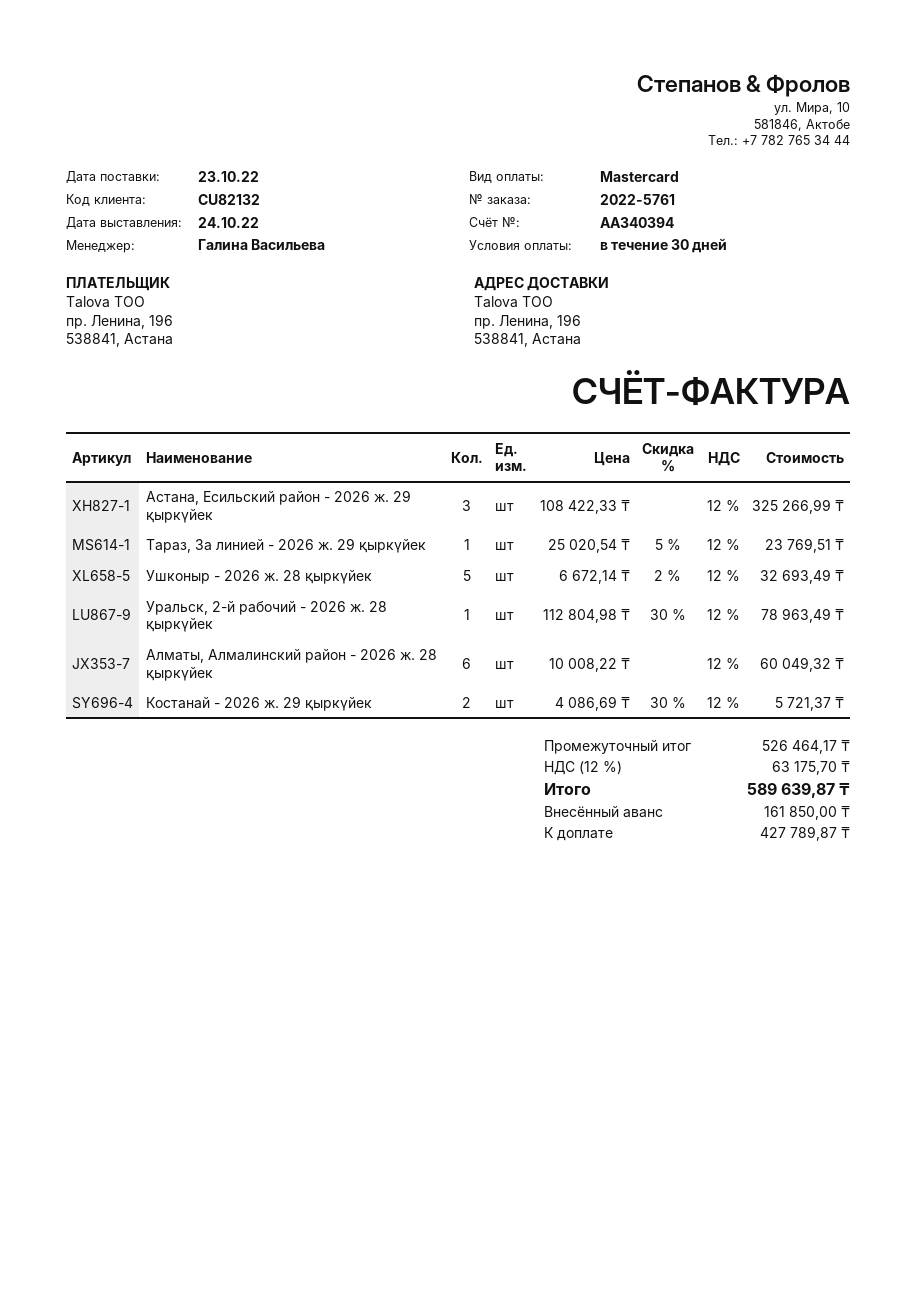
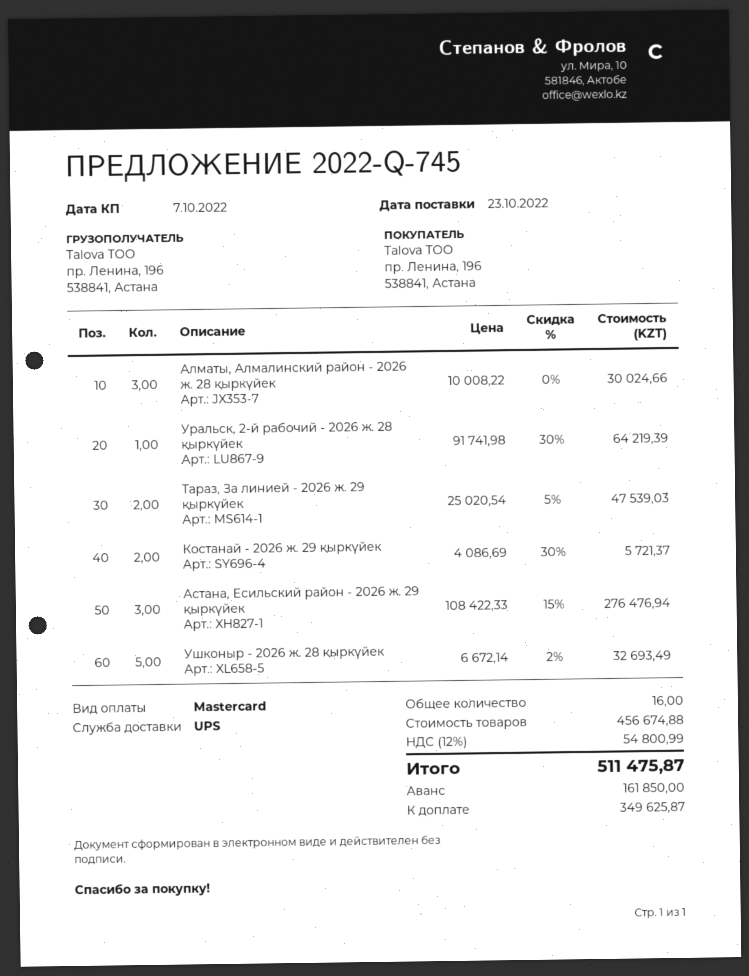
Астана, Есильский район - 2026 ж. 29 қыркүйек: 3 x 108422.33 = 325266.99 -> 3 x 108422.33 - 15% = 276476.94
Тараз, За линией - 2026 ж. 29 қыркүйек: 1 x 25020.54 - 5% = 23769.51 -> 2 x 25020.54 - 5% = 47539.03
Уральск, 2-й рабочий - 2026 ж. 28 қыркүйек: 1 x 112804.98 - 30% = 78963.49 -> 1 x 91741.98 - 30% = 64219.39
Алматы, Алмалинский район - 2026 ж. 28 қыркүйек: 6 x 10008.22 = 60049.32 -> 3 x 10008.22 = 30024.66
subtotal: 526464.17 -> 456674.88
tax: 12% = 63175.70 -> 12% = 54800.99
total: 589639.87 -> 511475.87
balance: 427789.87 -> 349625.87

